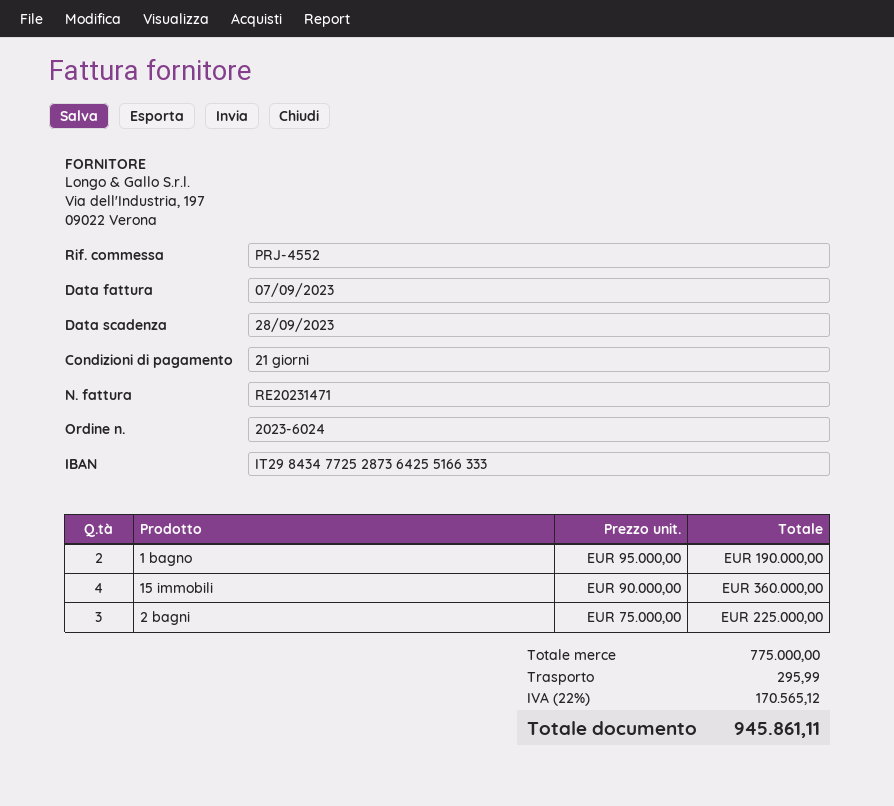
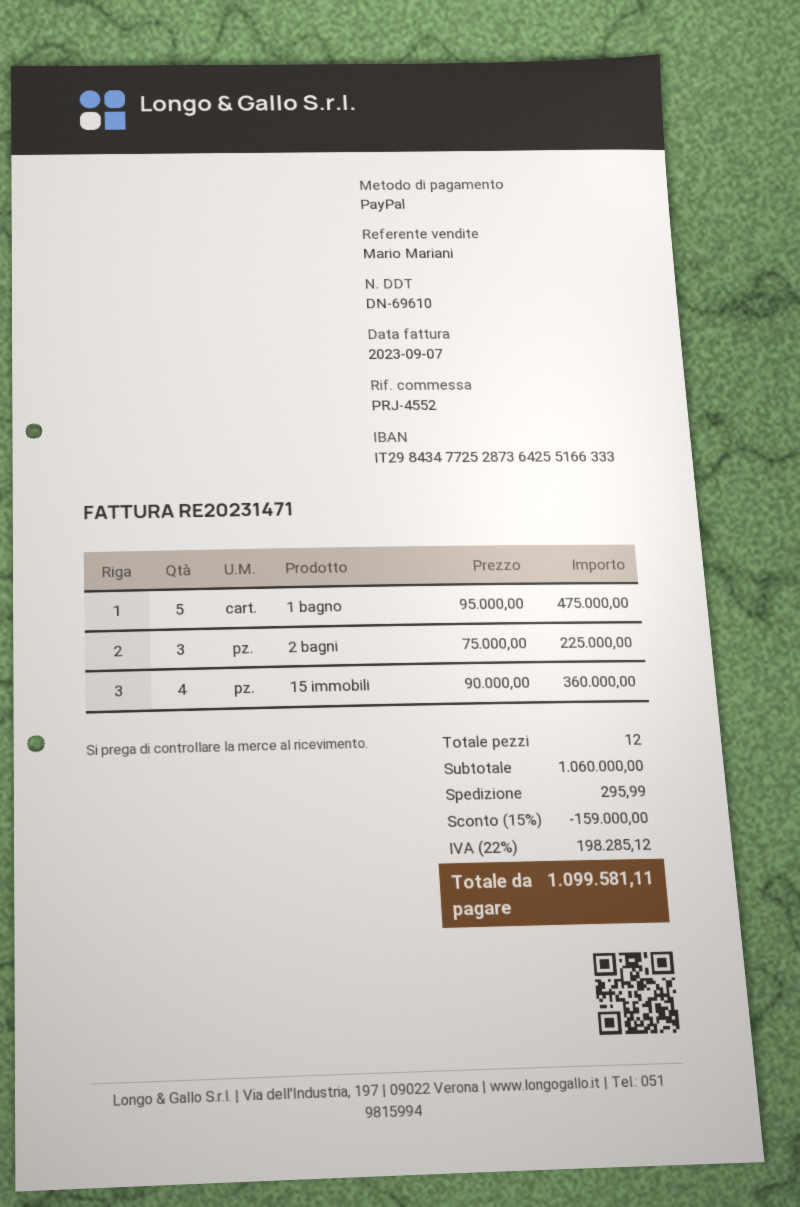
1 bagno: 2 x 95000.00 = 190000.00 -> 5 x 95000.00 = 475000.00
subtotal: 775000.00 -> 1060000.00
discount: none -> 15% = 159000.00
tax: 22% = 170565.12 -> 22% = 198285.12
total: 945861.11 -> 1099581.11

